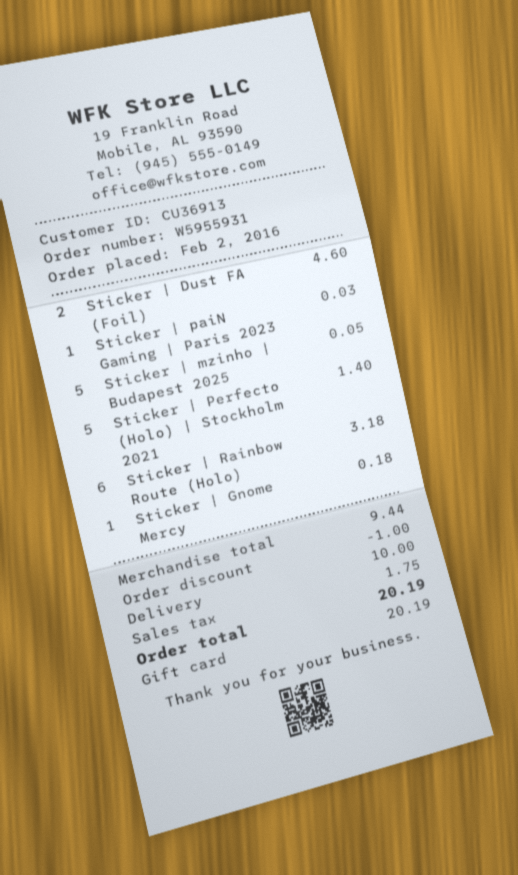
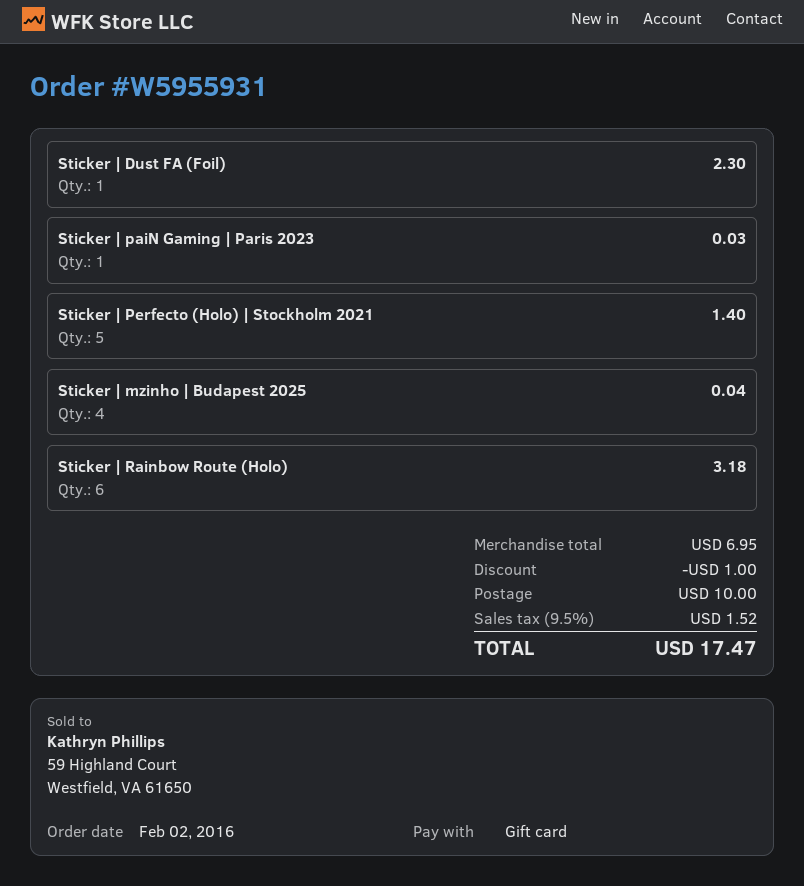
Sticker | Dust FA (Foil): 2 for 4.60 -> 1 for 2.30
Sticker | mzinho | Budapest 2025: 5 for 0.05 -> 4 for 0.04
Sticker | Gnome Mercy: 1 for 0.18 -> none
subtotal: 9.44 -> 6.95
tax: 1.75 -> 1.52
total: 20.19 -> 17.47

